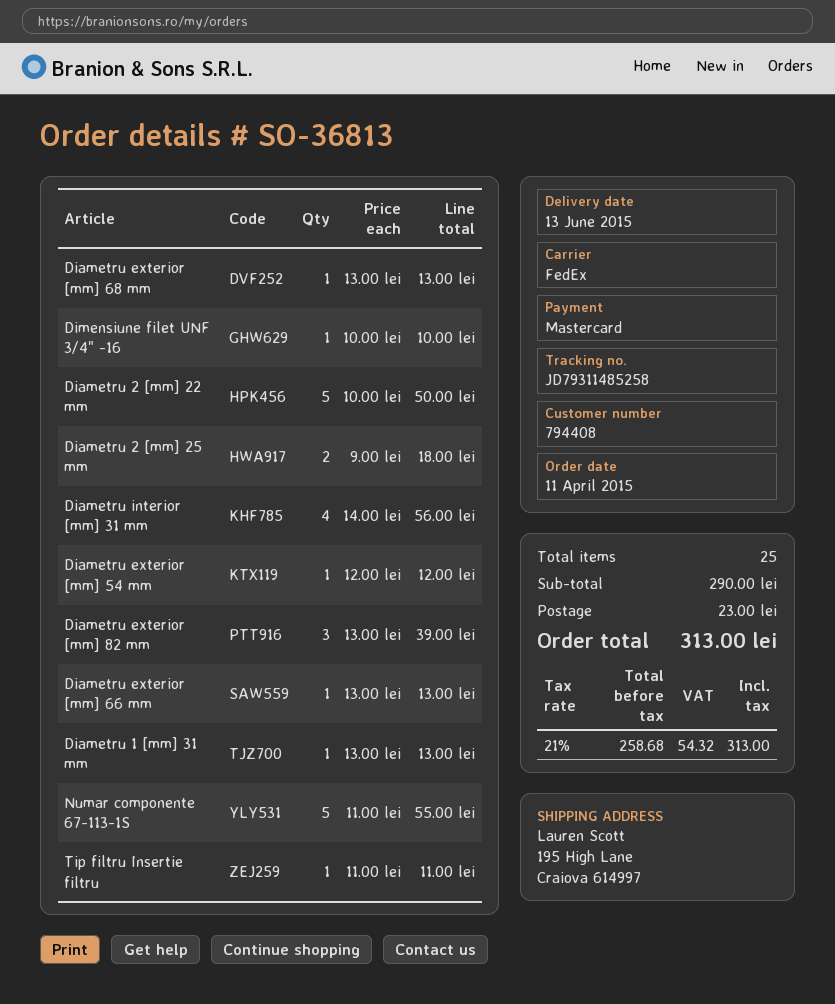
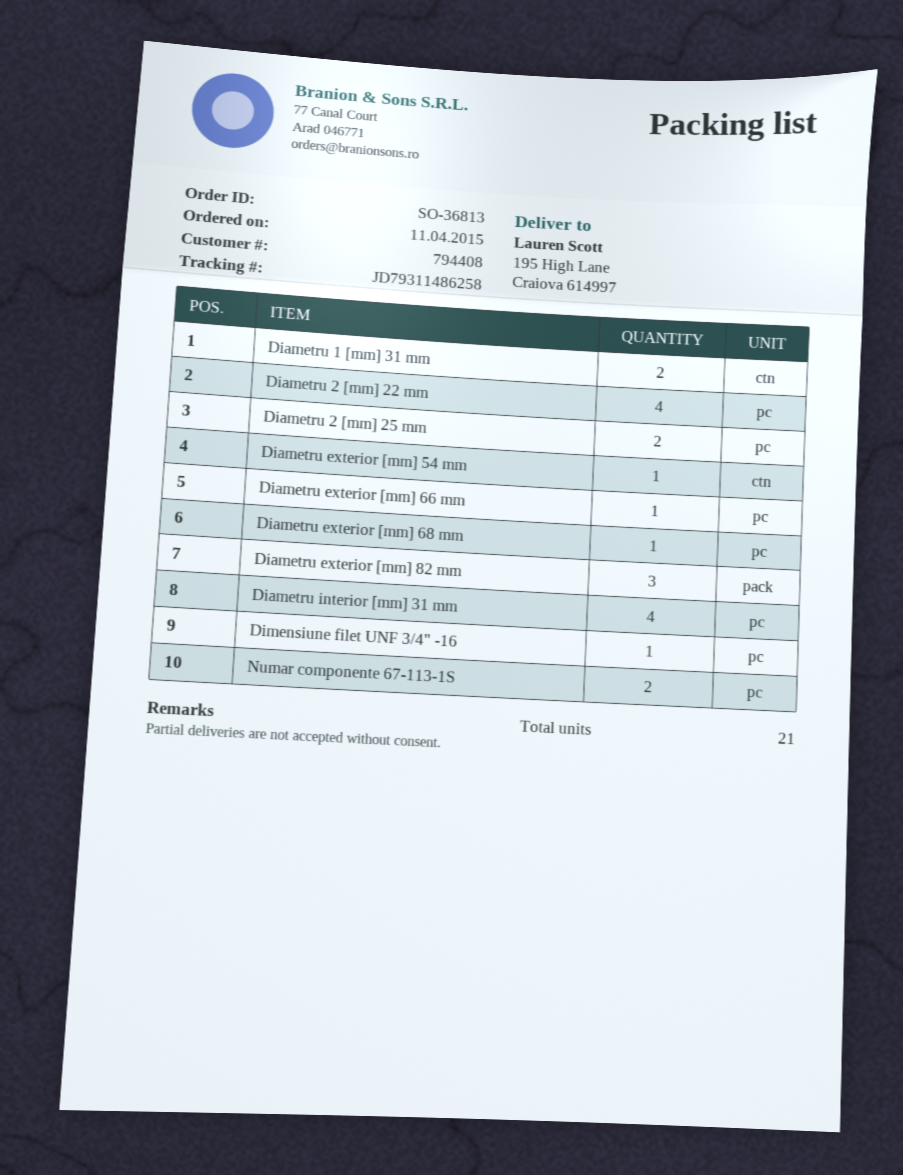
tracking number: JD79311485258 -> JD79311486258
Diametru 2 [mm] 22 mm: 5 -> 4
Diametru 1 [mm] 31 mm: 1 -> 2
Numar componente 67-113-1S: 5 -> 2
Tip filtru Insertie filtru: 1 -> none
total quantity: 25 -> 21

